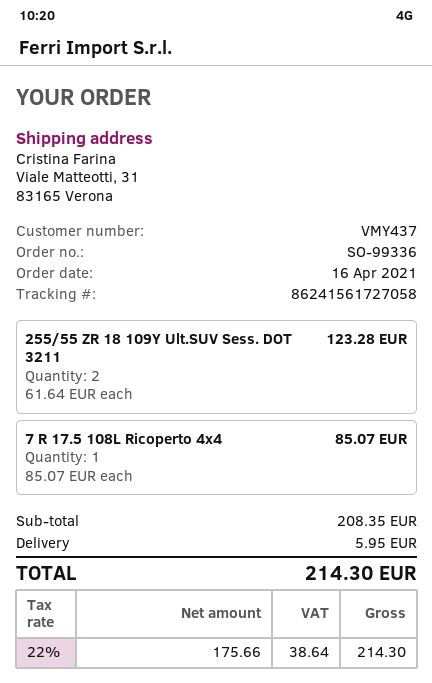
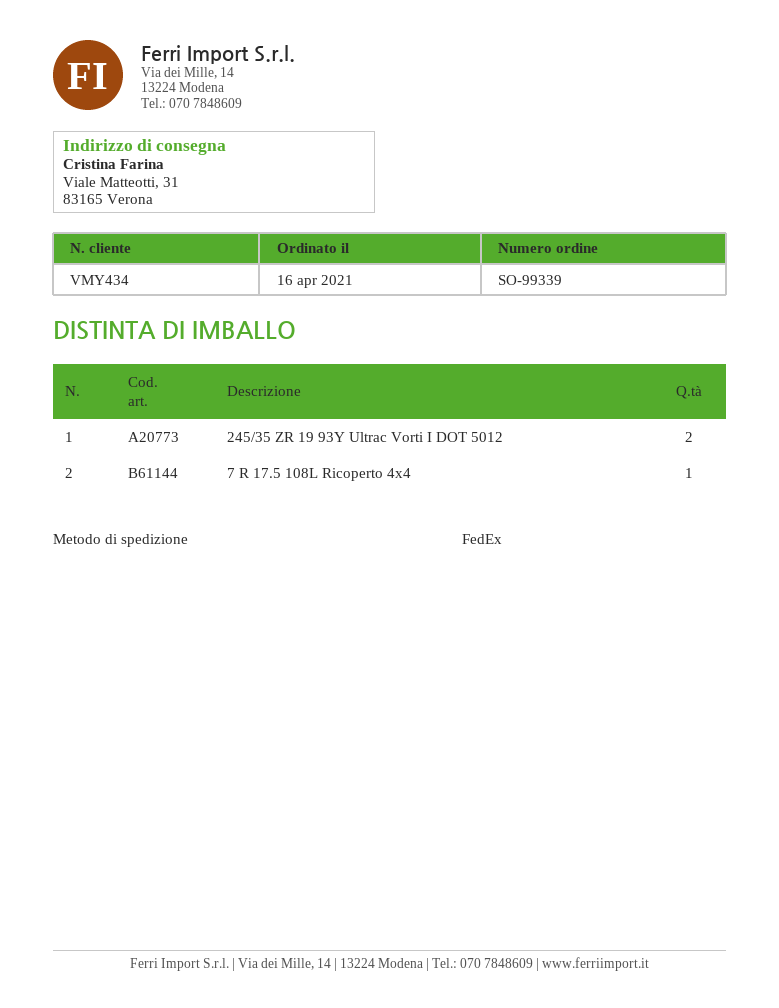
order number: SO-99336 -> SO-99339
customer number: VMY437 -> VMY434
255/55 ZR 18 109Y Ult.SUV Sess. DOT 3211: 2 -> none
245/35 ZR 19 93Y Ultrac Vorti I DOT 5012: none -> 2

